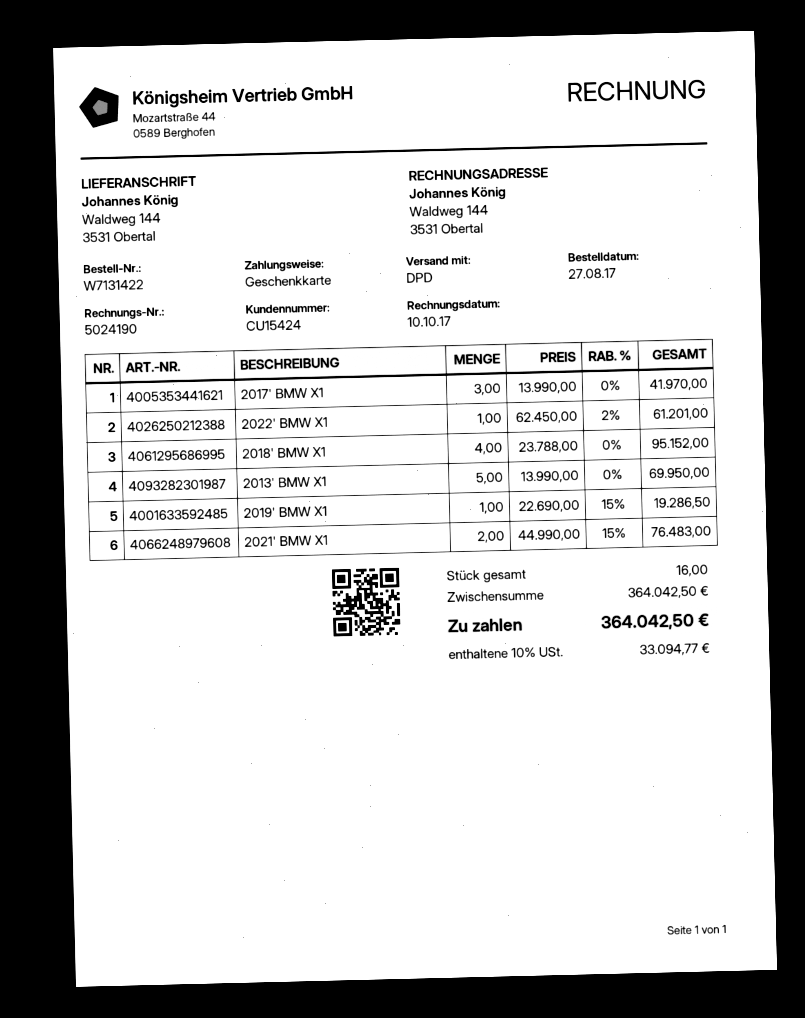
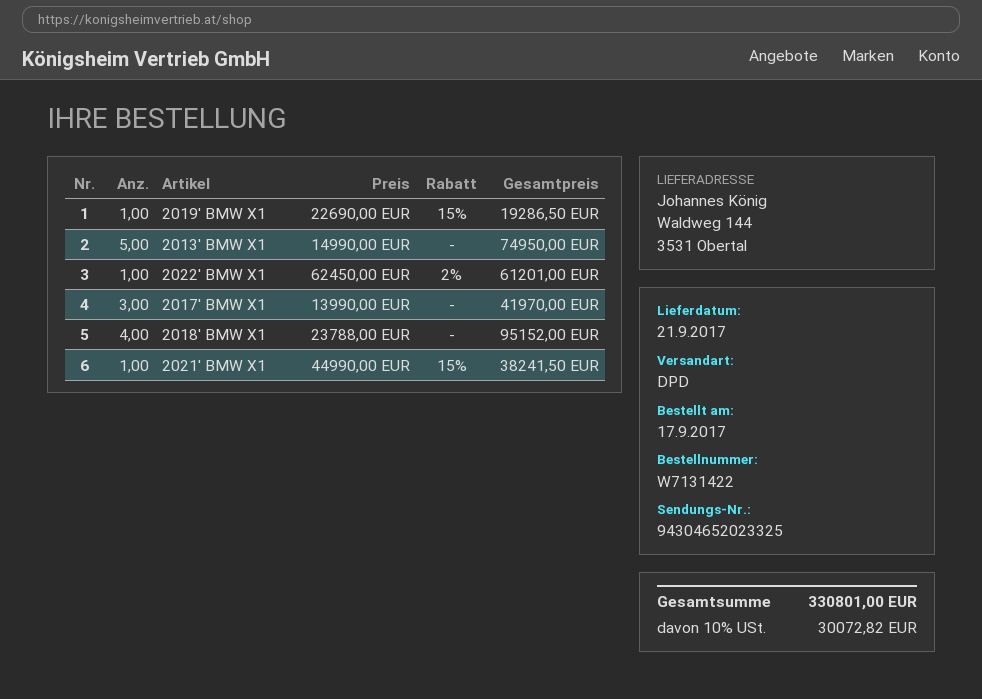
order date: 2017-08-27 -> 2017-09-17
2013' BMW X1: 5 x 13990.00 = 69950.00 -> 5 x 14990.00 = 74950.00
2021' BMW X1: 2 x 44990.00 - 15% = 76483.00 -> 1 x 44990.00 - 15% = 38241.50
tax: 10% = 33094.77 -> 10% = 30072.82
total: 364042.50 -> 330801.00

